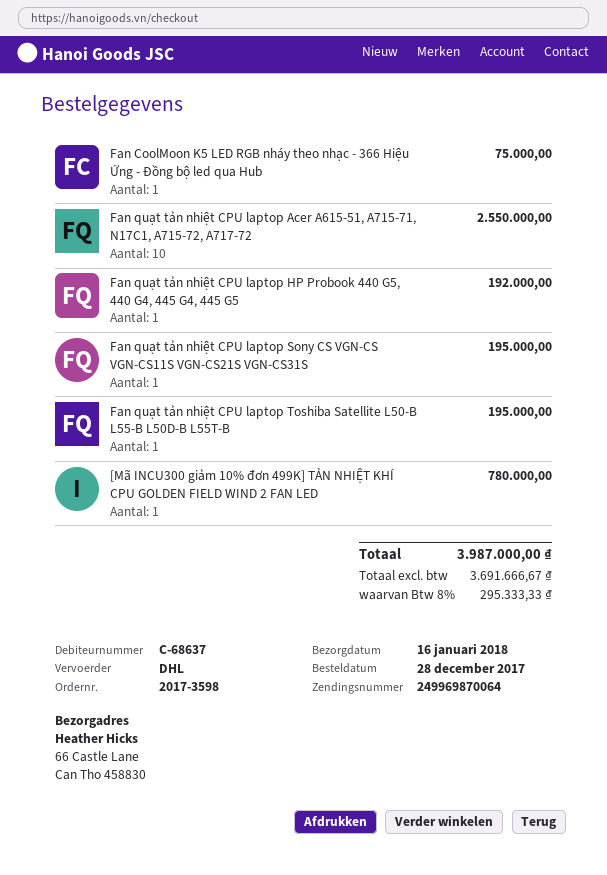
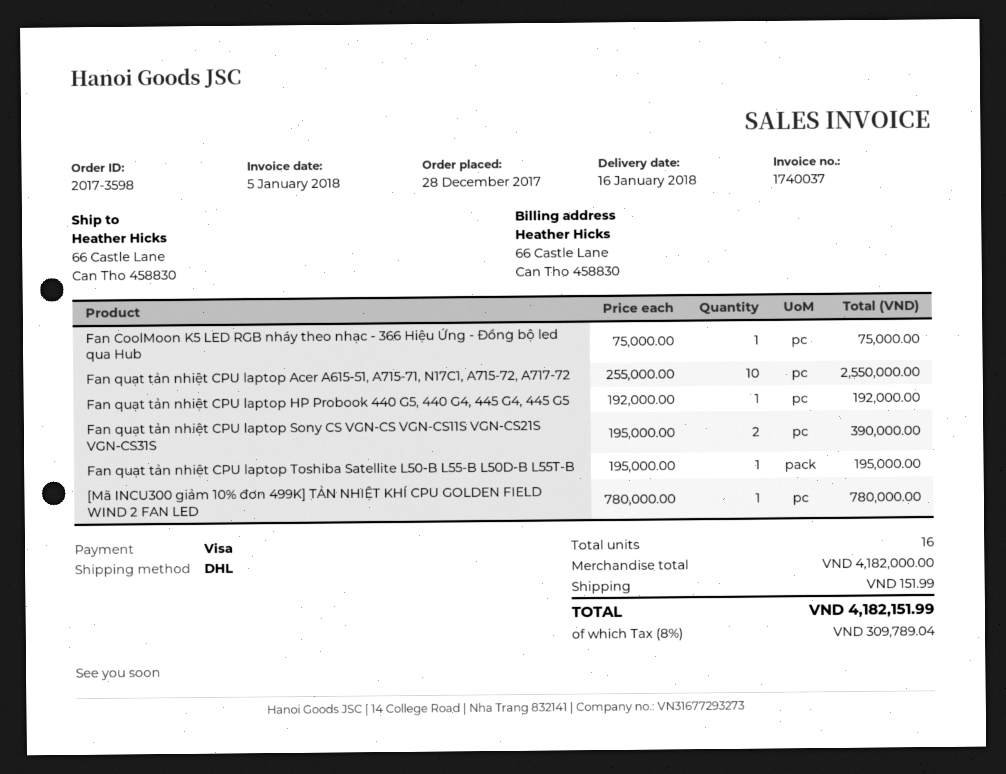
Fan quạt tản nhiệt CPU laptop Sony CS VGN-CS VGN-CS11S VGN-CS21S VGN-CS31S: 1 for 195000.00 -> 2 for 390000.00
shipping: none -> 151.99
tax: 8% = 295333.33 -> 8% = 309789.04
total: 3987000.00 -> 4182151.99

